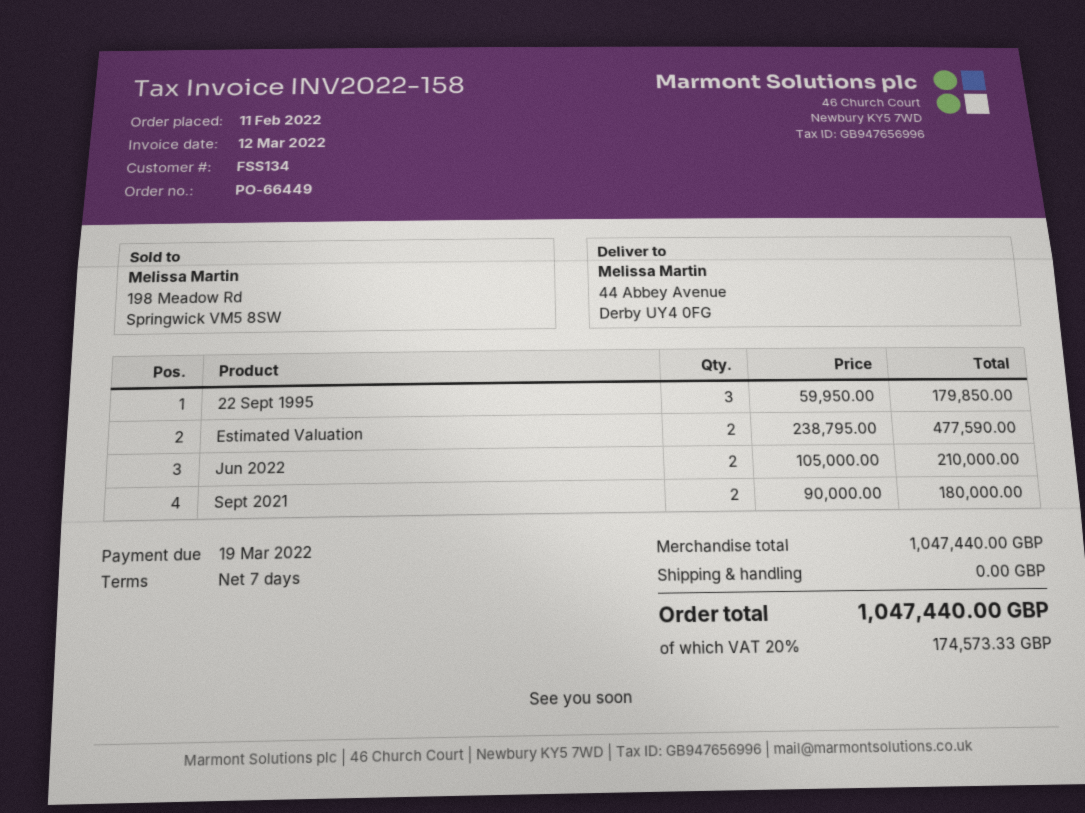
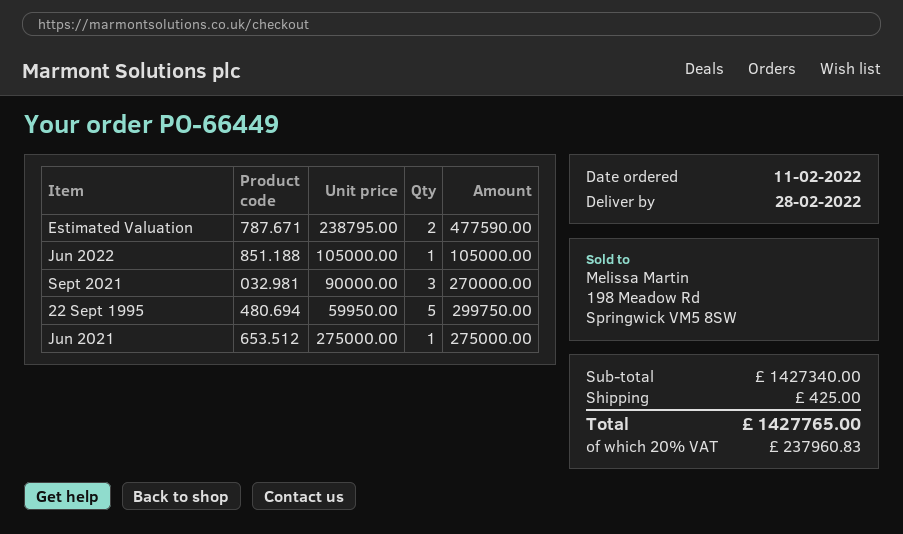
22 Sept 1995: 3 x 59950.00 = 179850.00 -> 5 x 59950.00 = 299750.00
Jun 2022: 2 x 105000.00 = 210000.00 -> 1 x 105000.00 = 105000.00
Sept 2021: 2 x 90000.00 = 180000.00 -> 3 x 90000.00 = 270000.00
Jun 2021: none -> 1 x 275000.00 = 275000.00
subtotal: 1047440.00 -> 1427340.00
shipping: 0.00 -> 425.00
tax: 20% = 174573.33 -> 20% = 237960.83
total: 1047440.00 -> 1427765.00

